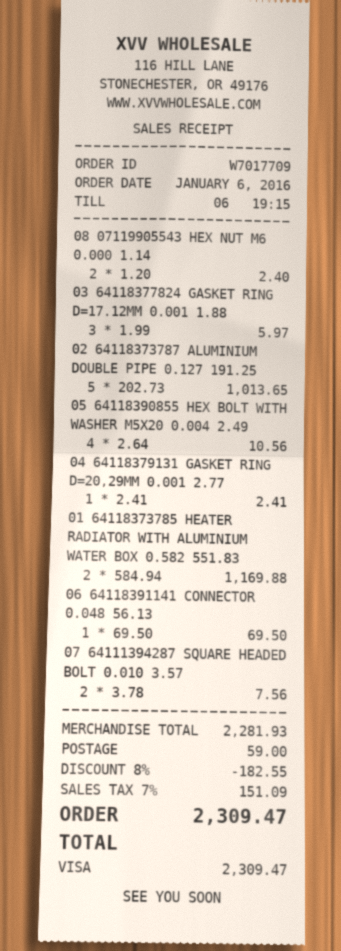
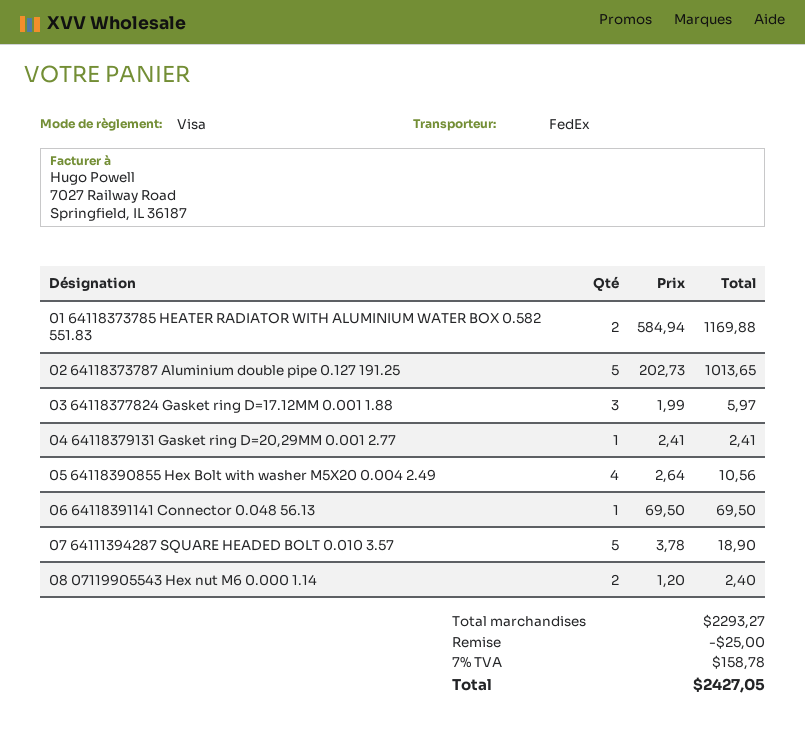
07 64111394287 SQUARE HEADED BOLT 0.010 3.57: 2 x 3.78 = 7.56 -> 5 x 3.78 = 18.90
subtotal: 2281.93 -> 2293.27
discount: 182.55 -> 25.00
shipping: 59.00 -> none
tax: 7% = 151.09 -> 7% = 158.78
total: 2309.47 -> 2427.05

